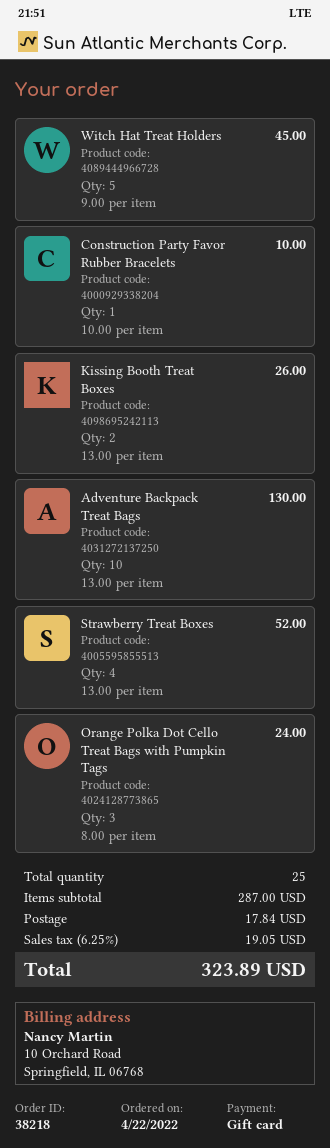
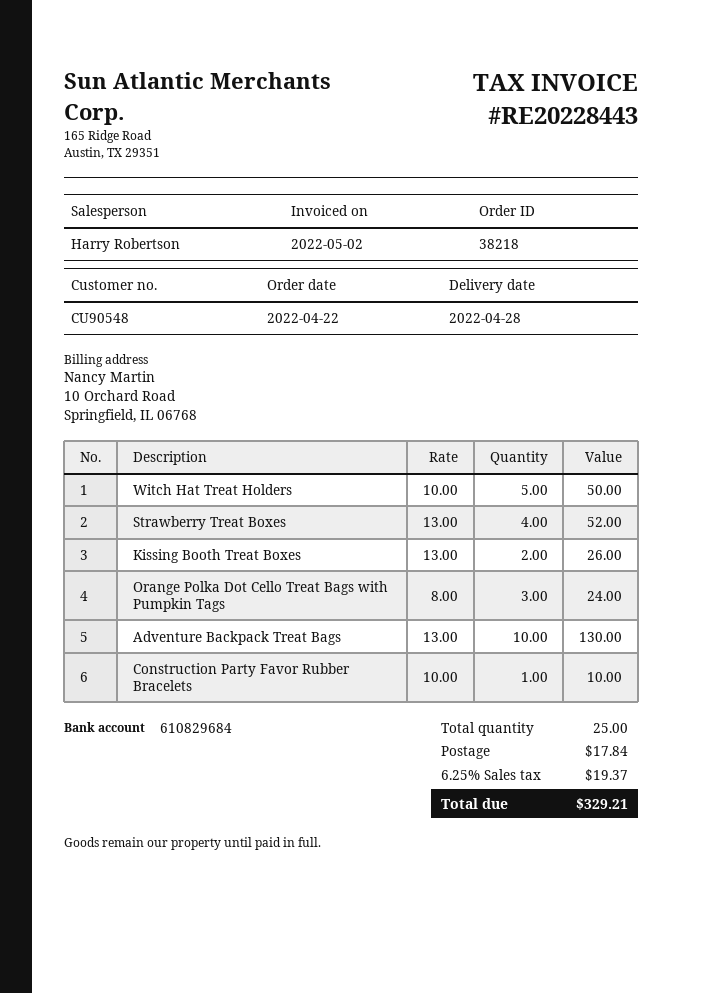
Witch Hat Treat Holders: 5 x 9.00 = 45.00 -> 5 x 10.00 = 50.00
tax: 6.25% = 19.05 -> 6.25% = 19.37
total: 323.89 -> 329.21

